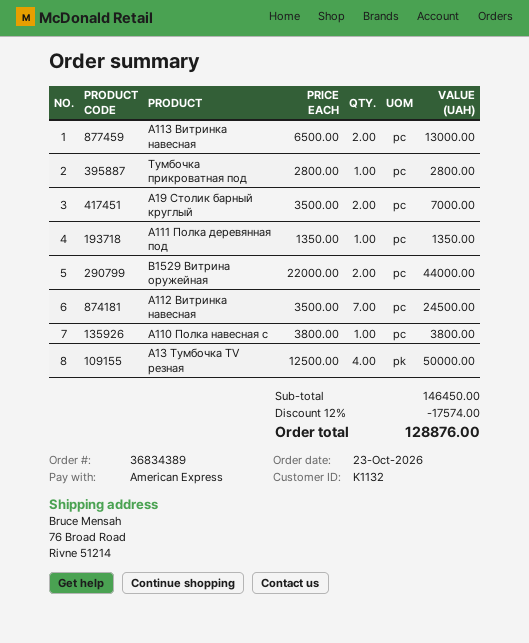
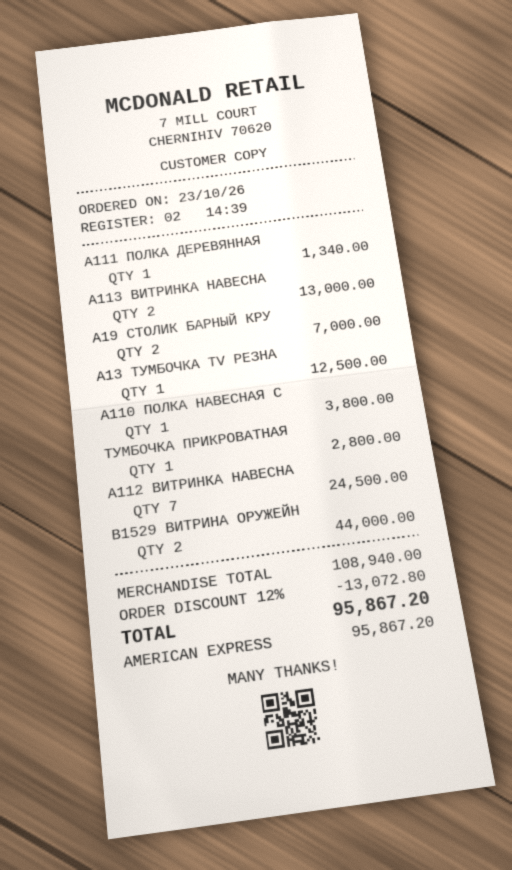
А111 Полка деревянная под: 1 for 1350.00 -> 1 for 1340.00
А13 Тумбочка TV резная: 4 for 50000.00 -> 1 for 12500.00
subtotal: 146450.00 -> 108940.00
discount: 12% = 17574.00 -> 12% = 13072.80
total: 128876.00 -> 95867.20

